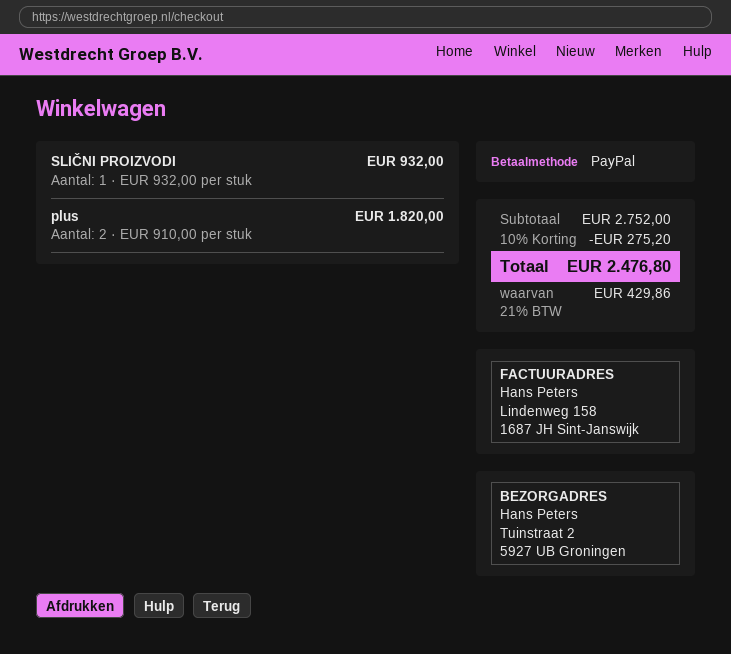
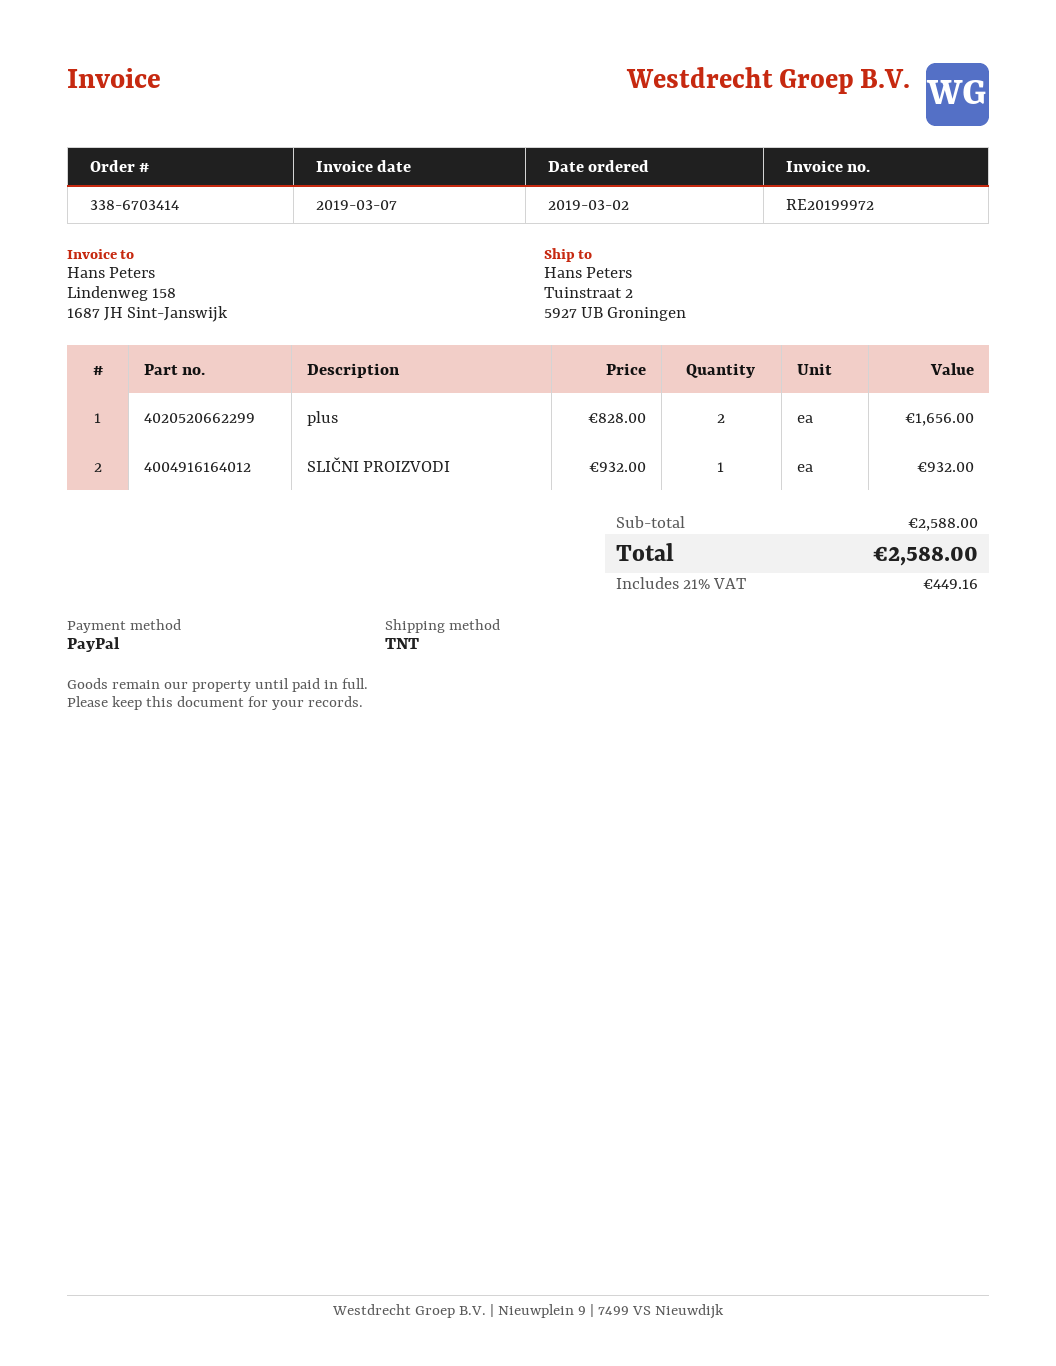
plus: 2 x 910.00 = 1820.00 -> 2 x 828.00 = 1656.00
subtotal: 2752.00 -> 2588.00
discount: 10% = 275.20 -> none
tax: 21% = 429.86 -> 21% = 449.16
total: 2476.80 -> 2588.00

